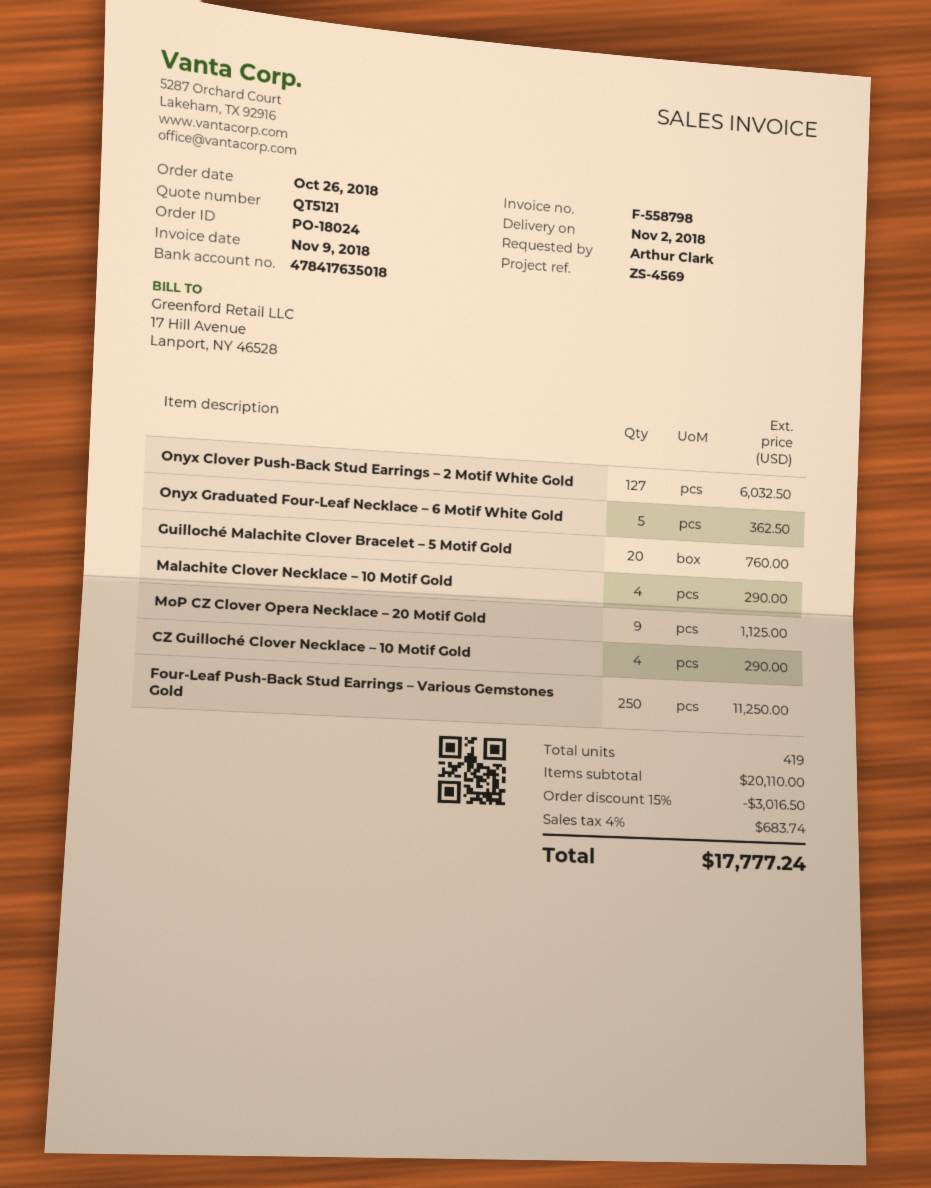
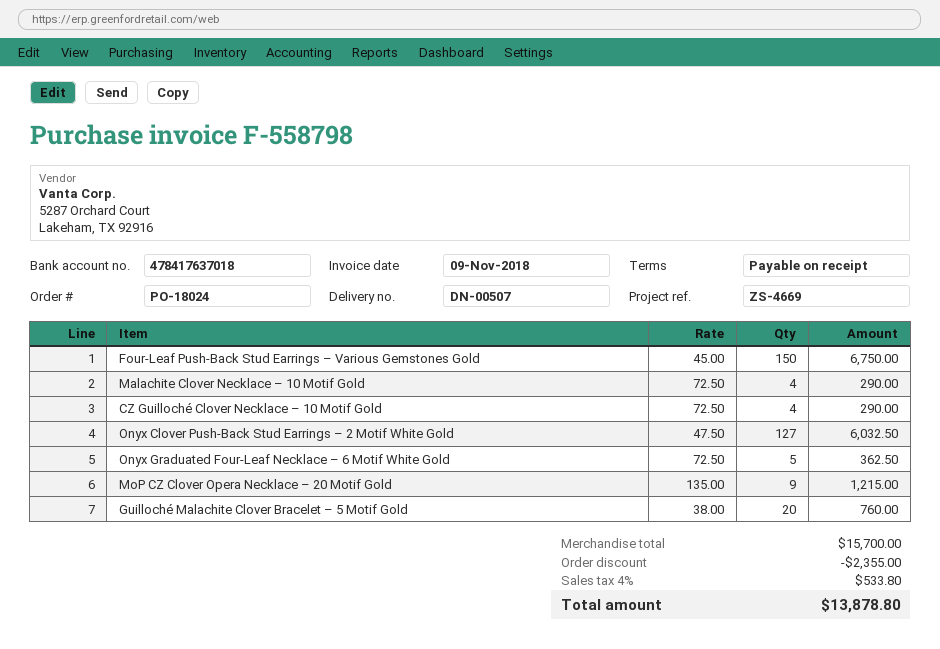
reference: ZS-4569 -> ZS-4669
bank account: 478417635018 -> 478417637018
MoP CZ Clover Opera Necklace – 20 Motif Gold: 9 for 1125.00 -> 9 for 1215.00
Four-Leaf Push-Back Stud Earrings – Various Gemstones Gold: 250 for 11250.00 -> 150 for 6750.00
subtotal: 20110.00 -> 15700.00
discount: 3016.50 -> 2355.00
tax: 4% = 683.74 -> 4% = 533.80
total: 17777.24 -> 13878.80

